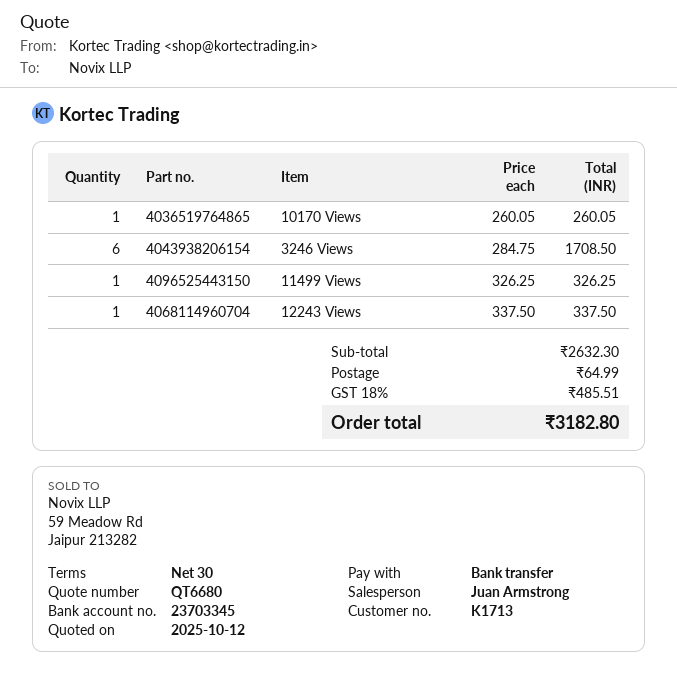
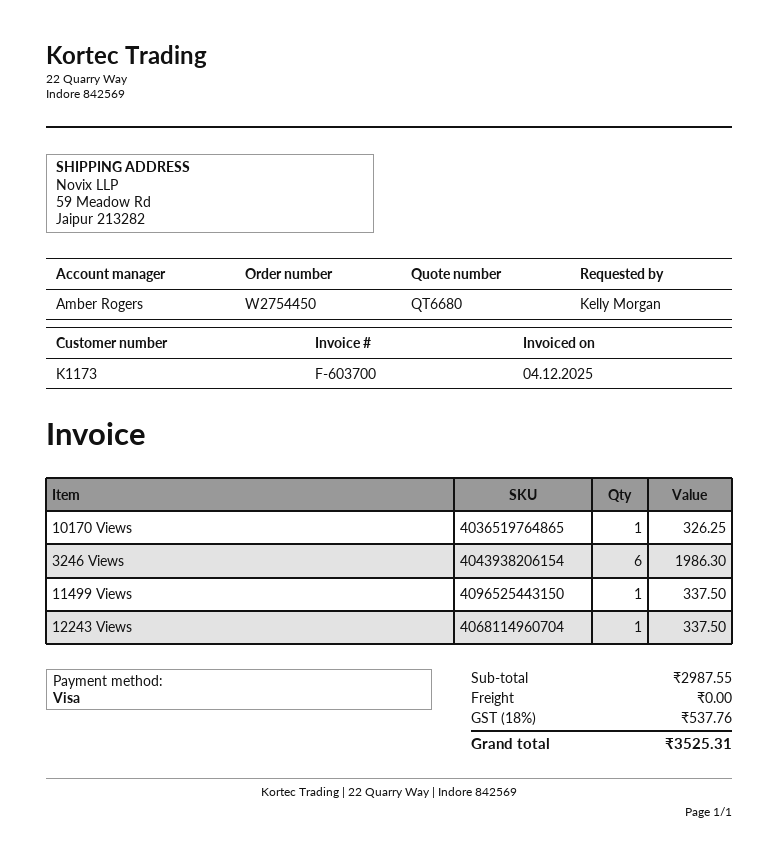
customer number: K1713 -> K1173
sales rep: Juan Armstrong -> Amber Rogers
payment method: bank transfer -> Visa
10170 Views: 1 for 260.05 -> 1 for 326.25
3246 Views: 6 for 1708.50 -> 6 for 1986.30
11499 Views: 1 for 326.25 -> 1 for 337.50
subtotal: 2632.30 -> 2987.55
shipping: 64.99 -> 0.00
tax: 18% = 485.51 -> 18% = 537.76
total: 3182.80 -> 3525.31

